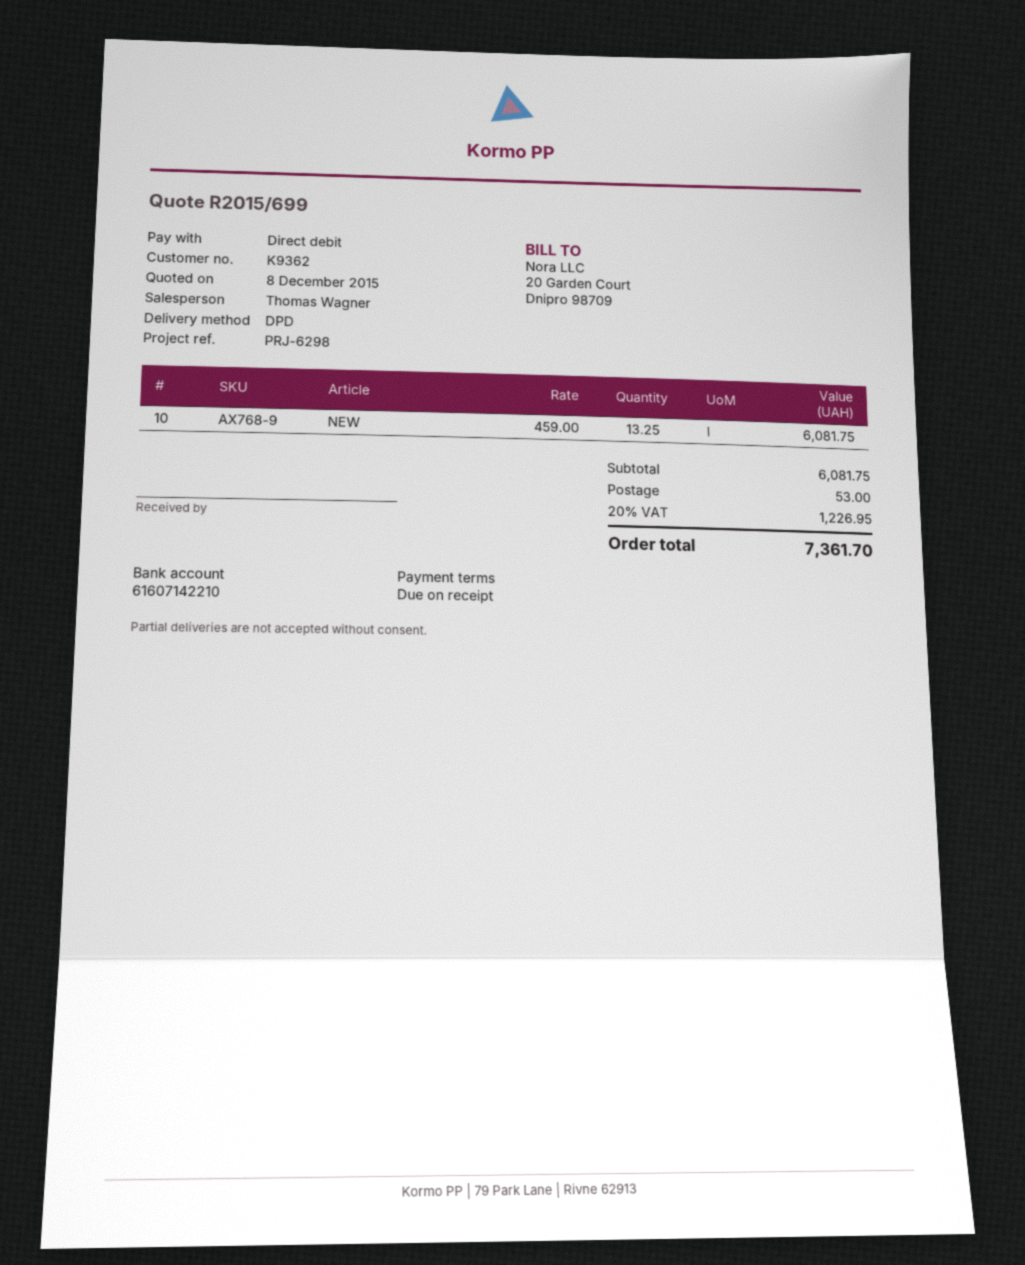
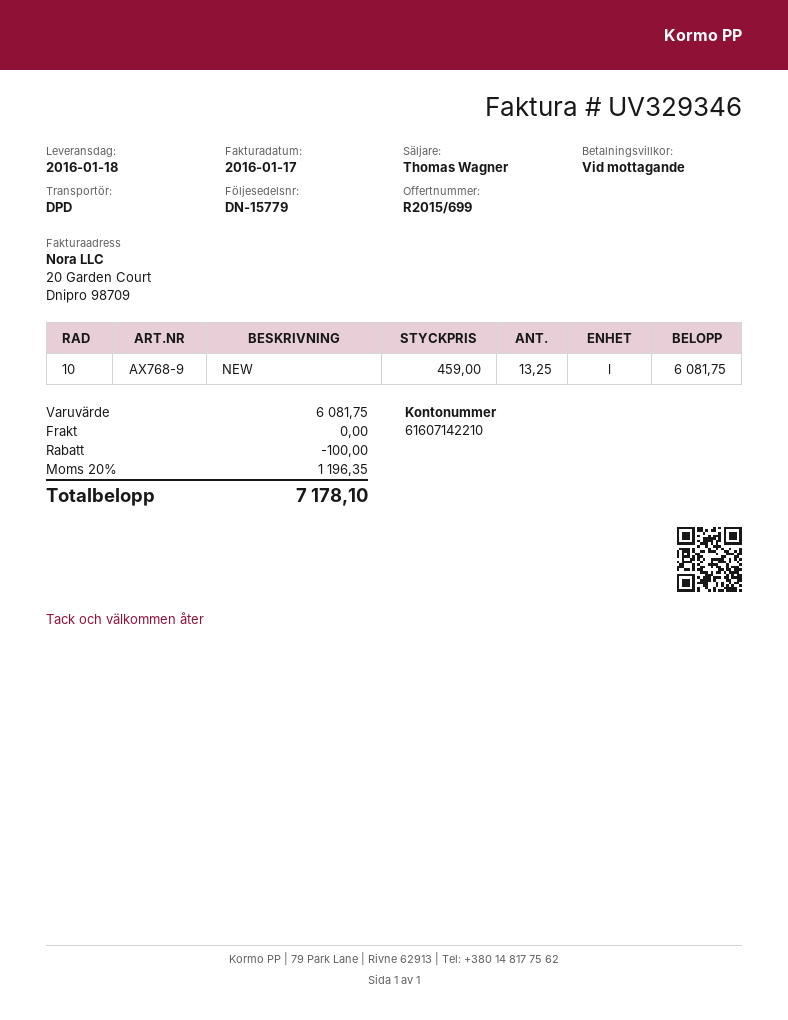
discount: none -> 100.00
shipping: 53.00 -> 0.00
tax: 20% = 1226.95 -> 20% = 1196.35
total: 7361.70 -> 7178.10

